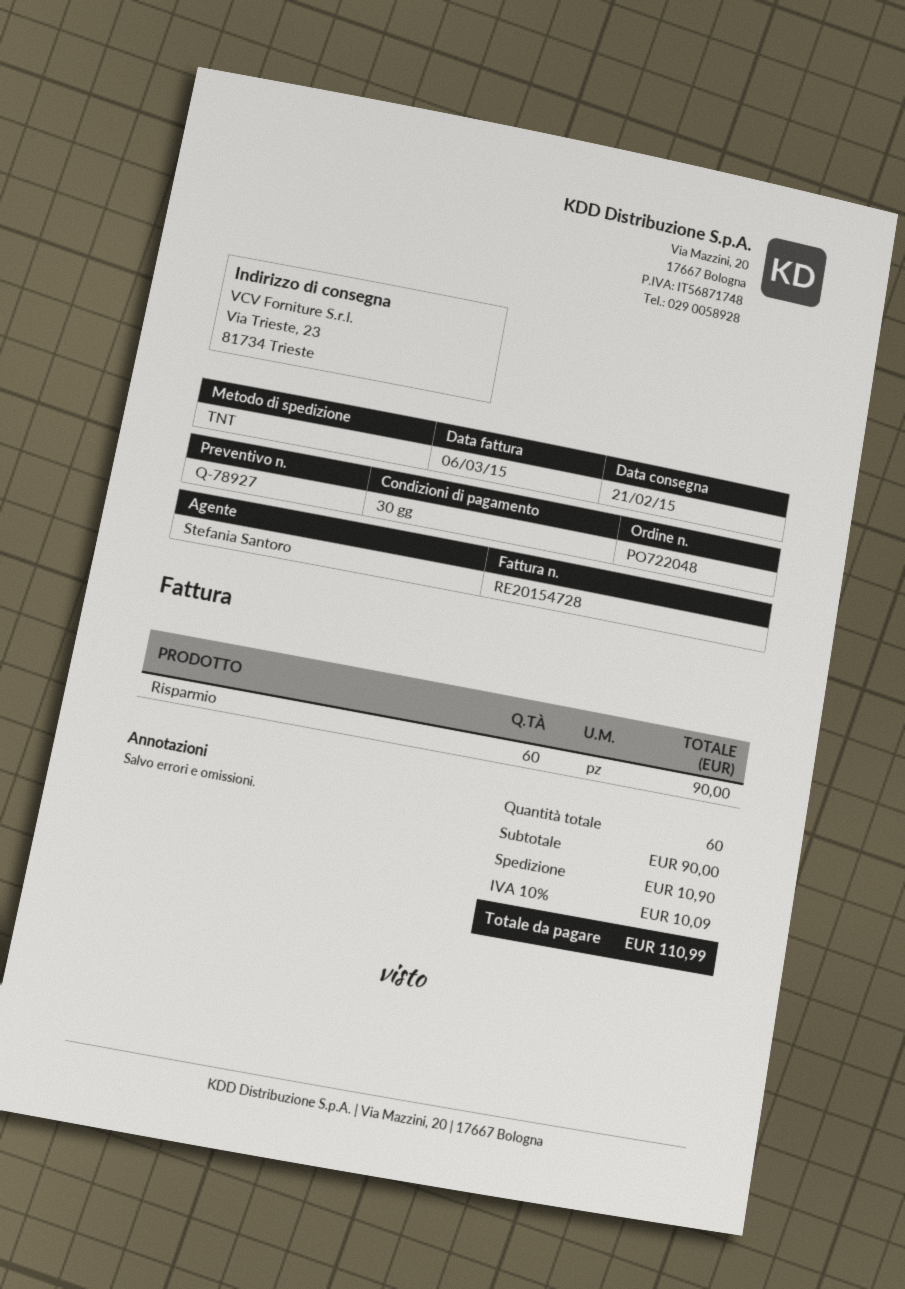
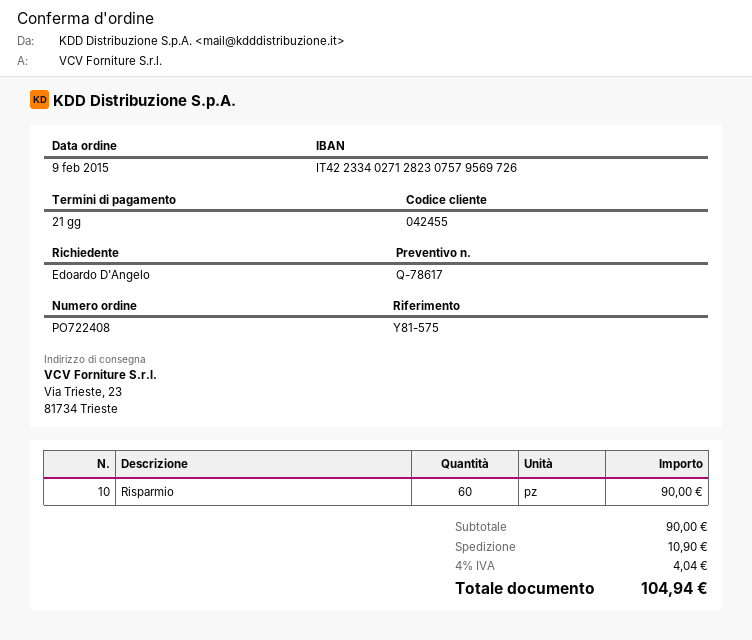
quote number: Q-78927 -> Q-78617
order number: PO722048 -> PO722408
payment terms: 30 days -> 21 days
tax: 10% = 10.09 -> 4% = 4.04
total: 110.99 -> 104.94

